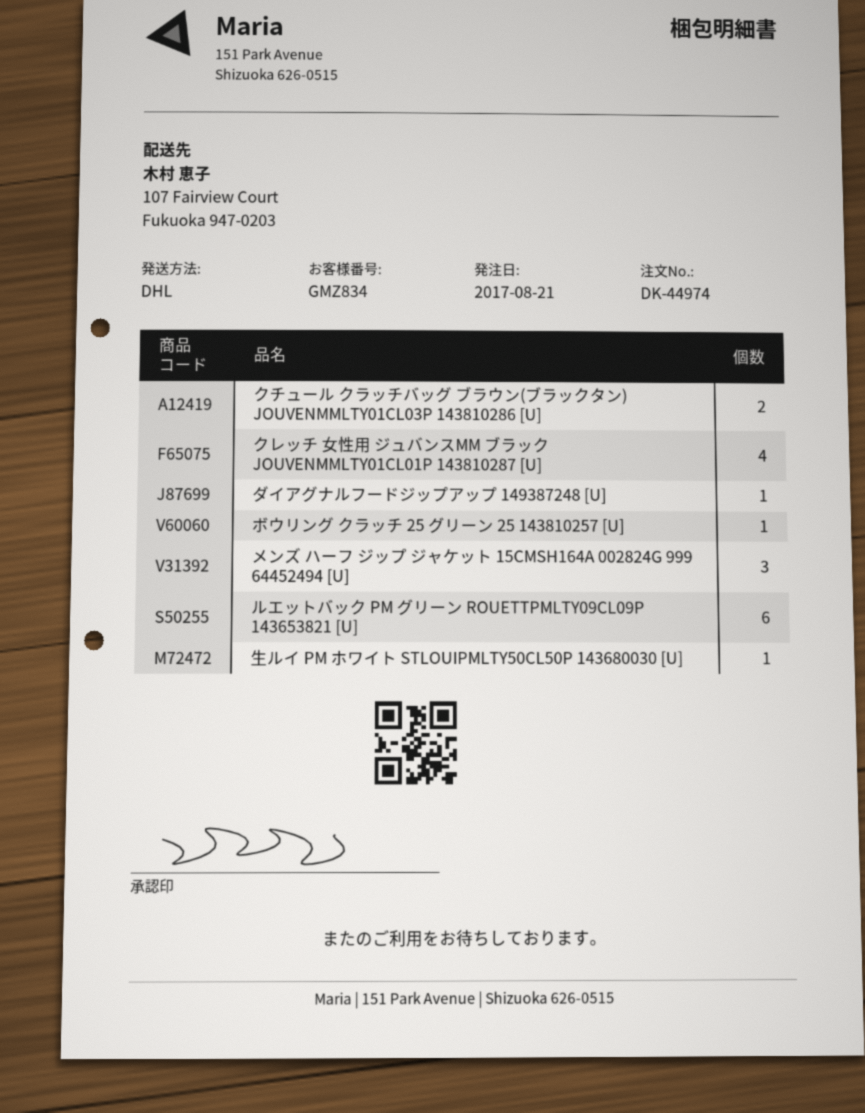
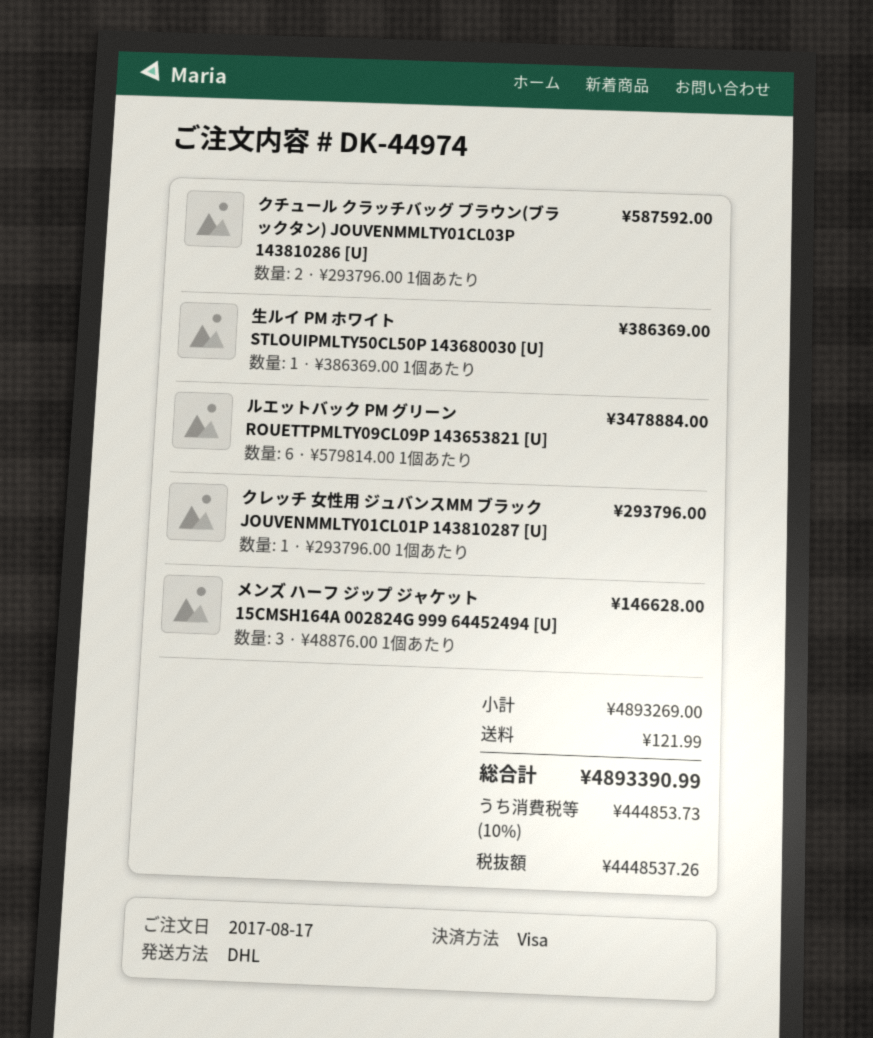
order date: 2017-08-21 -> 2017-08-17
クレッチ 女性用 ジュバンスMM ブラック JOUVENMMLTY01CL01P 143810287 [U]: 4 -> 1
ダイアグナルフードジップアップ 149387248 [U]: 1 -> none
ボウリング クラッチ 25 グリーン 25 143810257 [U]: 1 -> none

